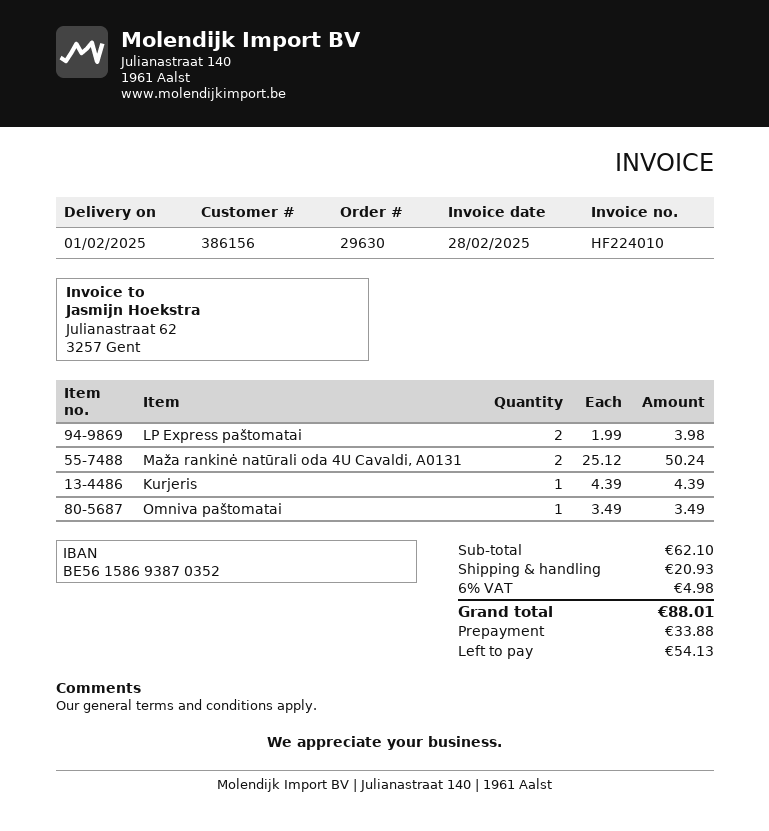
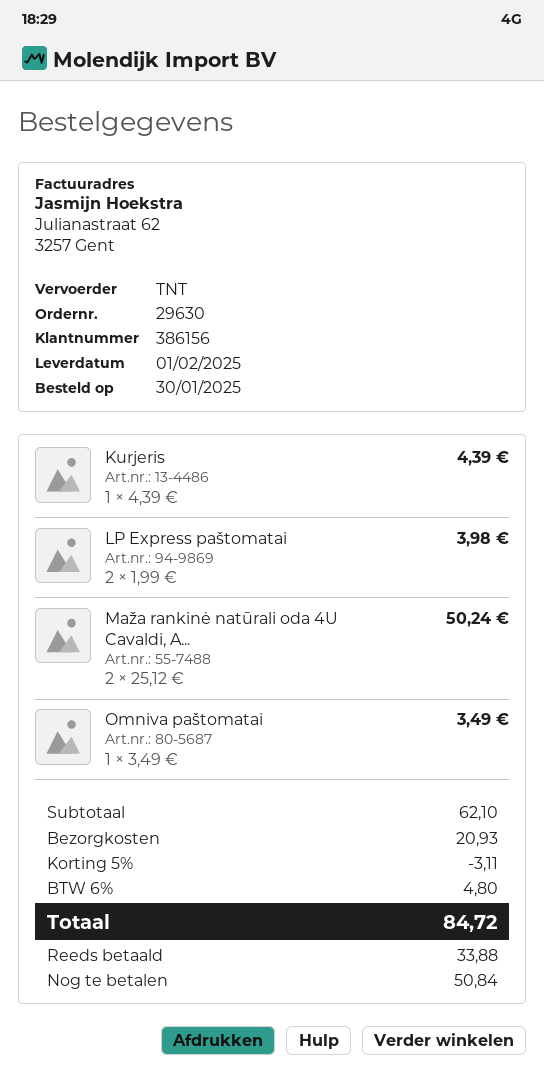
discount: none -> 5% = 3.11
tax: 6% = 4.98 -> 6% = 4.80
total: 88.01 -> 84.72
balance: 54.13 -> 50.84

